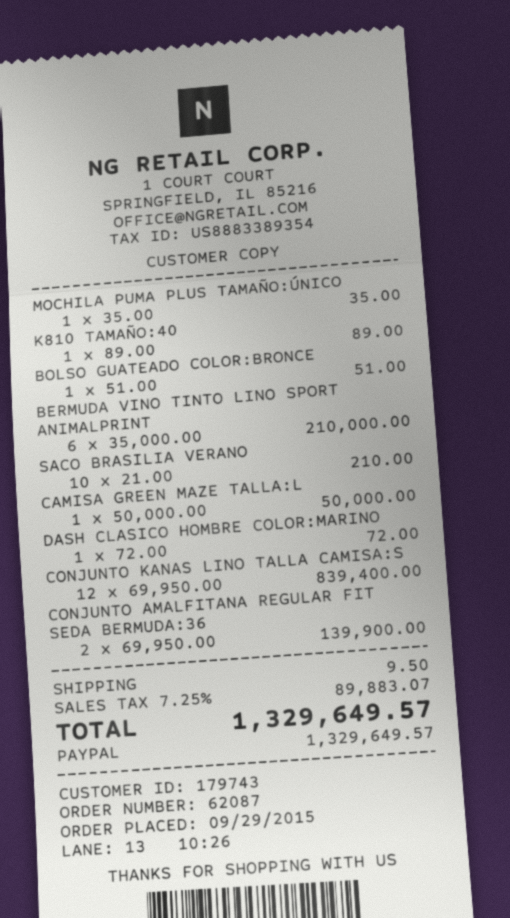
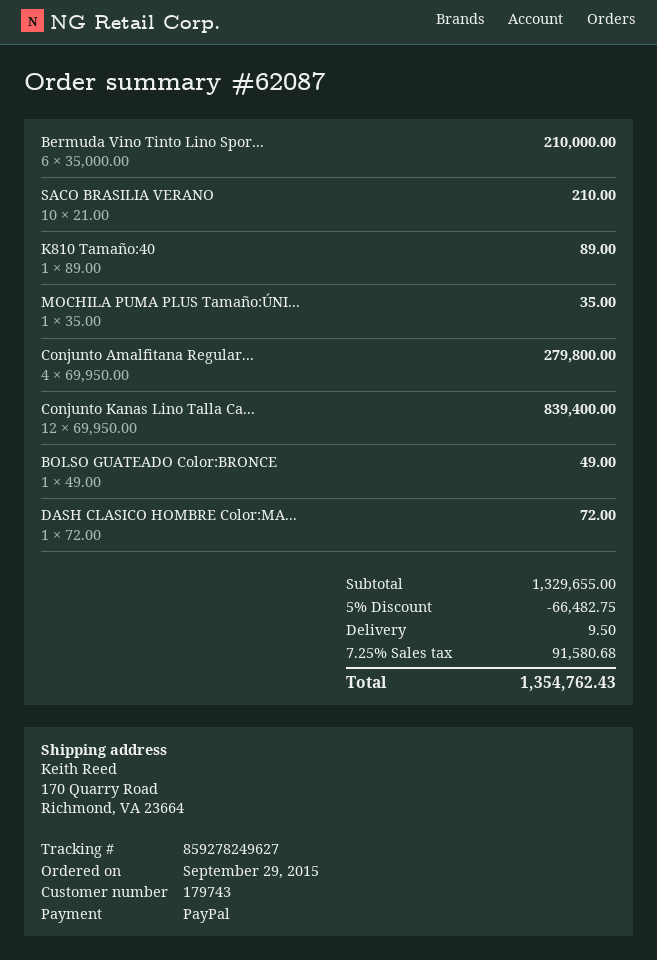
BOLSO GUATEADO COLOR:BRONCE: 1 x 51.00 = 51.00 -> 1 x 49.00 = 49.00
CAMISA GREEN MAZE TALLA:L: 1 x 50000.00 = 50000.00 -> none
CONJUNTO AMALFITANA REGULAR FIT SEDA BERMUDA:36: 2 x 69950.00 = 139900.00 -> 4 x 69950.00 = 279800.00
discount: none -> 5% = 66482.75
tax: 7.25% = 89883.07 -> 7.25% = 91580.68
total: 1329649.57 -> 1354762.43

